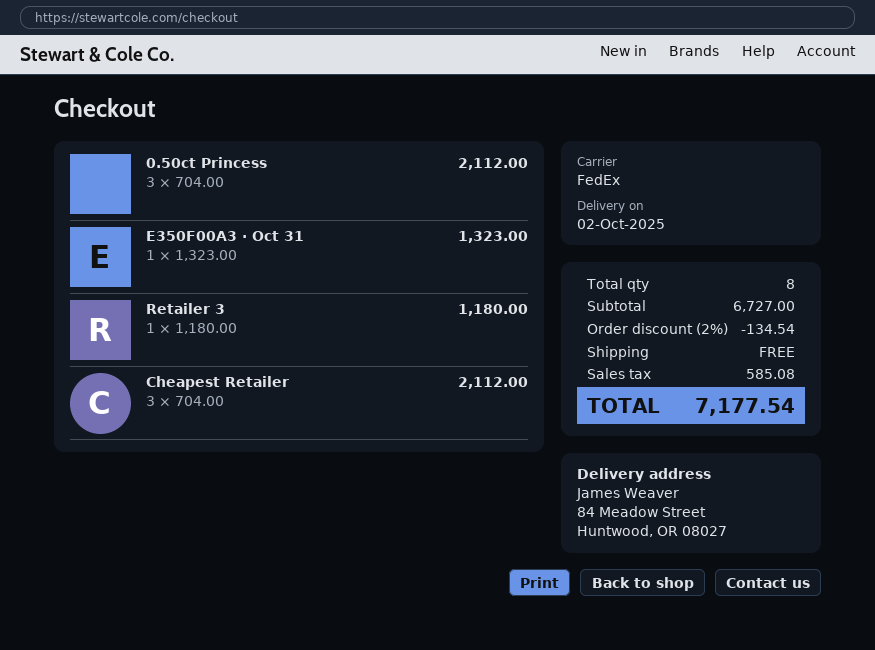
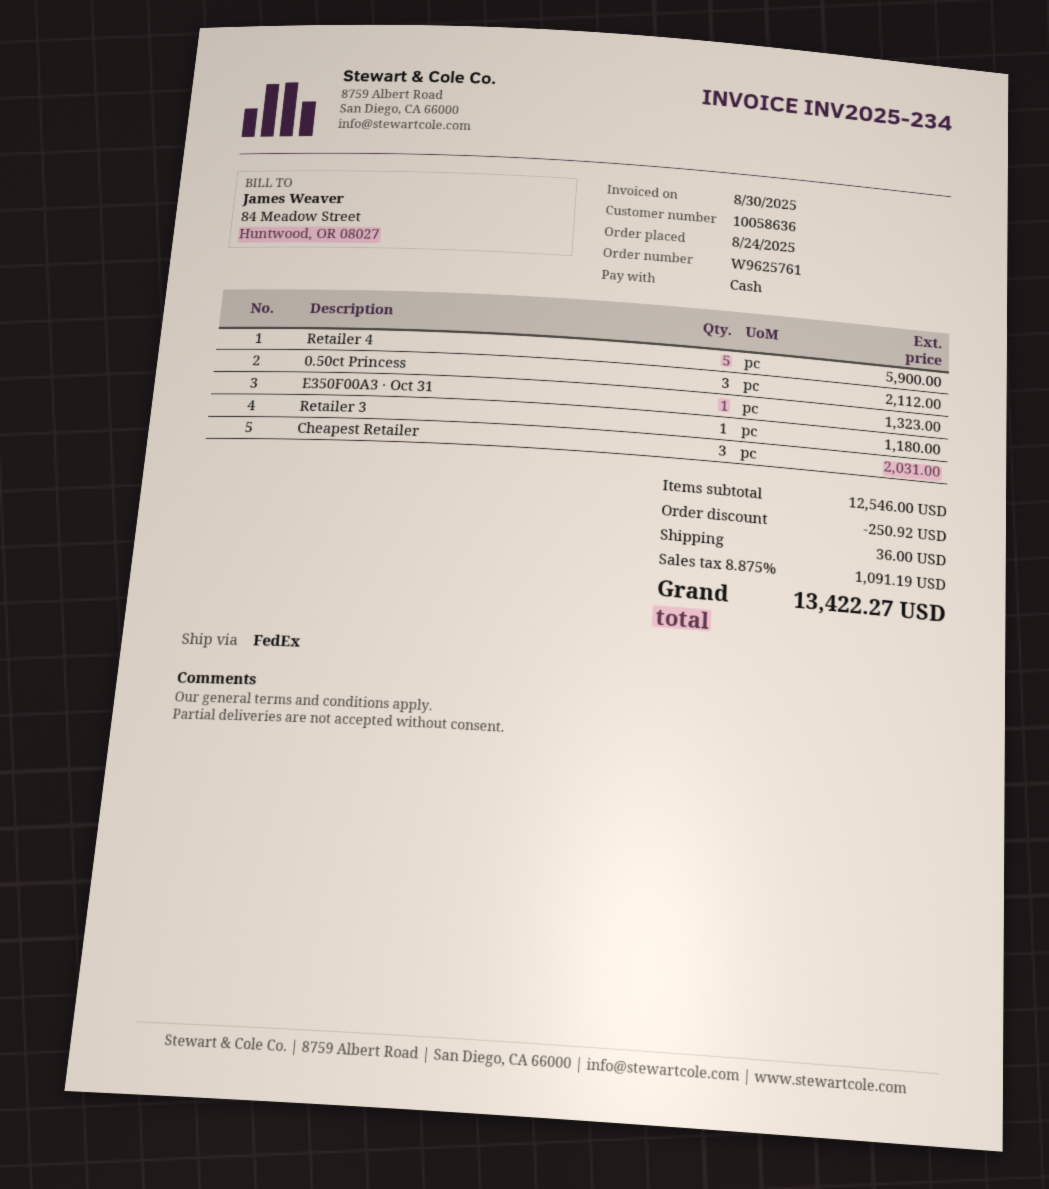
Cheapest Retailer: 3 for 2112.00 -> 3 for 2031.00
Retailer 4: none -> 5 for 5900.00
subtotal: 6727.00 -> 12546.00
discount: 134.54 -> 250.92
shipping: 0.00 -> 36.00
tax: 585.08 -> 1091.19
total: 7177.54 -> 13422.27

